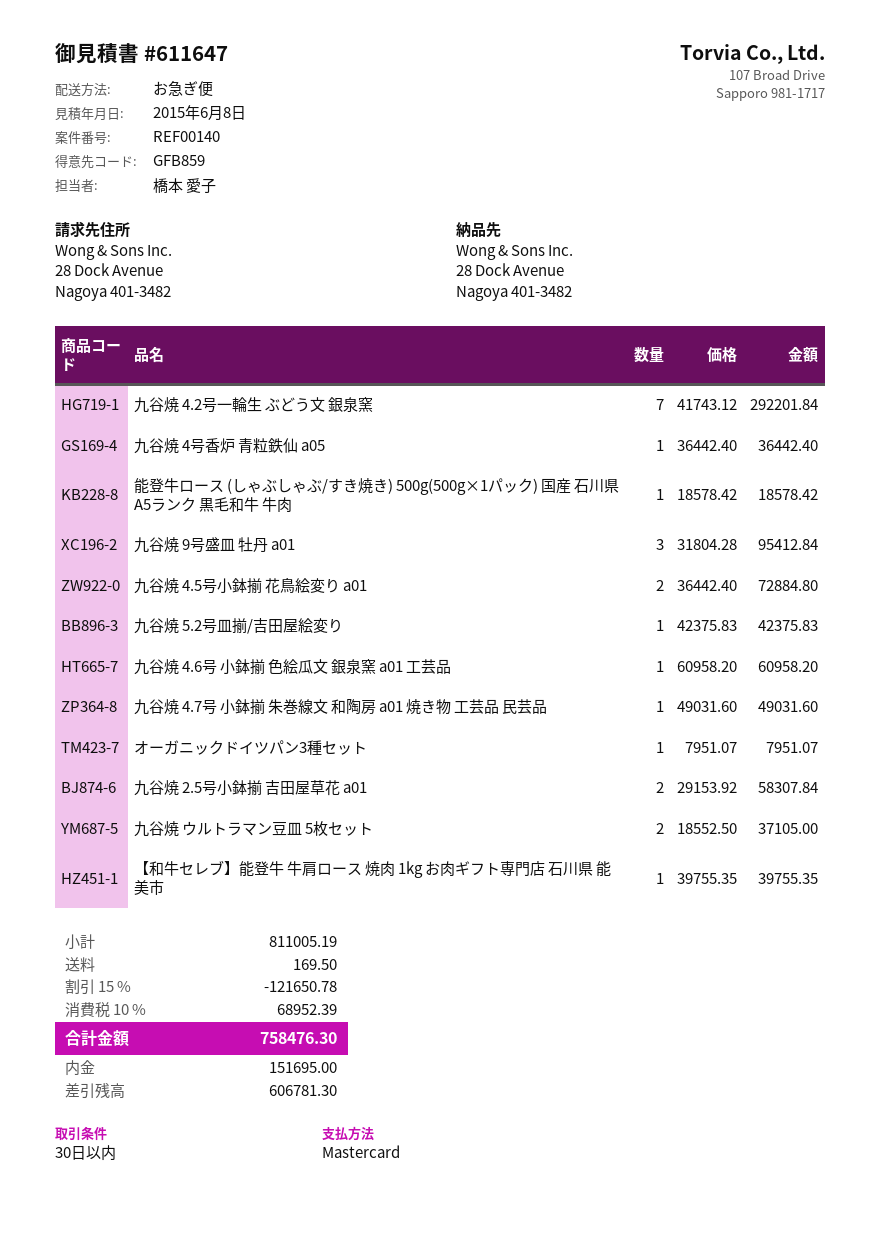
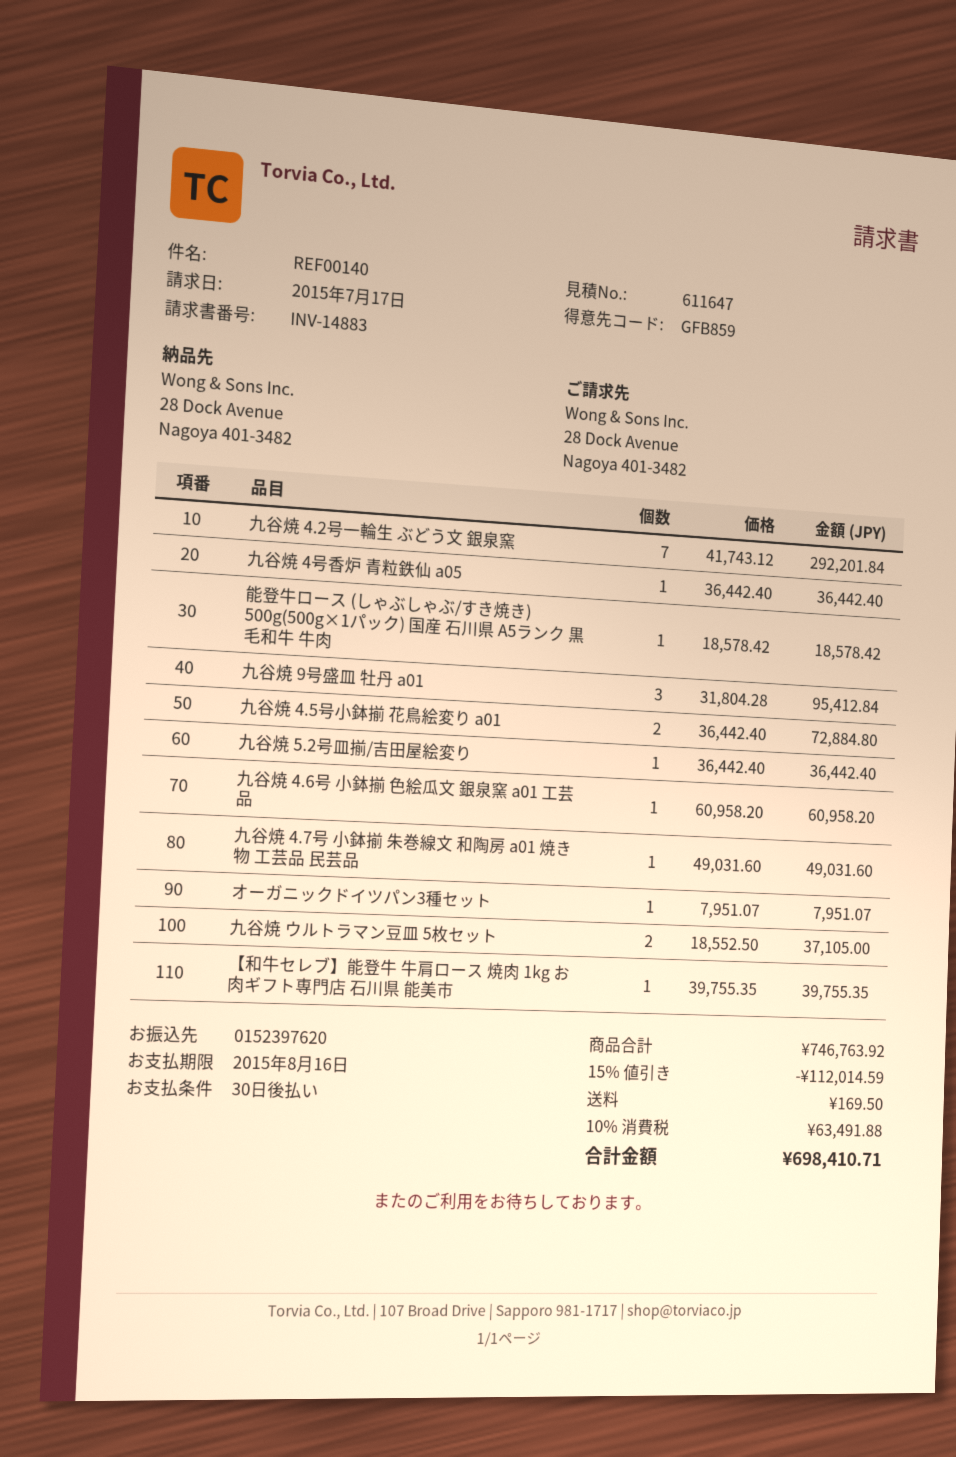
九谷焼 5.2号皿揃/吉田屋絵変り: 1 x 42375.83 = 42375.83 -> 1 x 36442.40 = 36442.40
九谷焼 2.5号小鉢揃 吉田屋草花 a01: 2 x 29153.92 = 58307.84 -> none
subtotal: 811005.19 -> 746763.92
discount: 15% = 121650.78 -> 15% = 112014.59
tax: 10% = 68952.39 -> 10% = 63491.88
total: 758476.30 -> 698410.71

